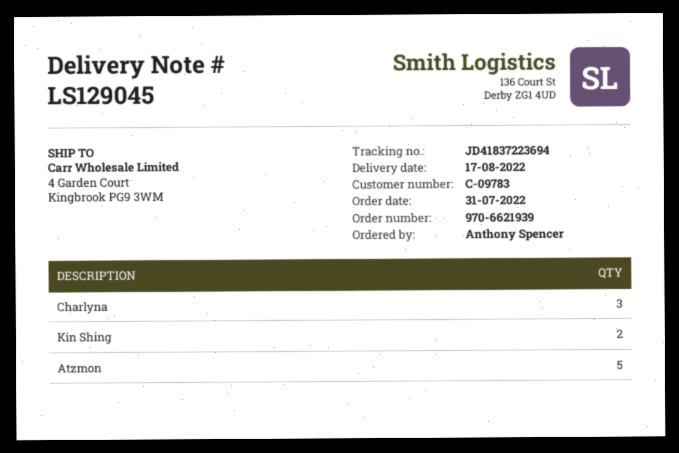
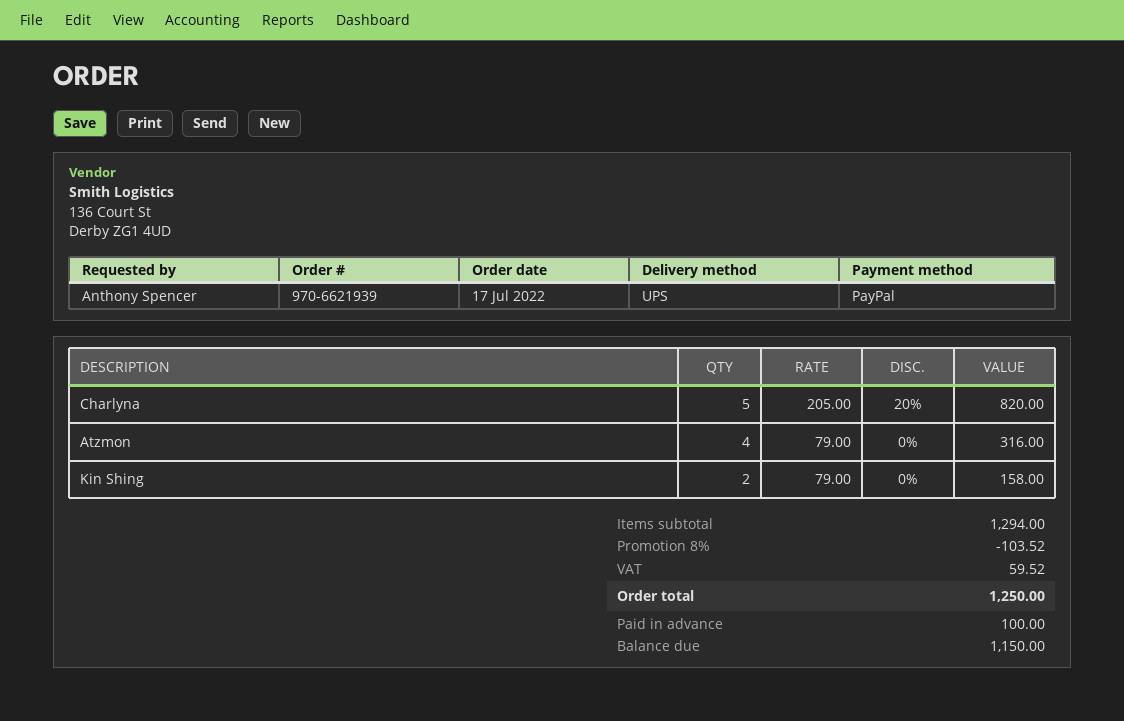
order date: 2022-07-31 -> 2022-07-17
Charlyna: 3 -> 5
Atzmon: 5 -> 4

